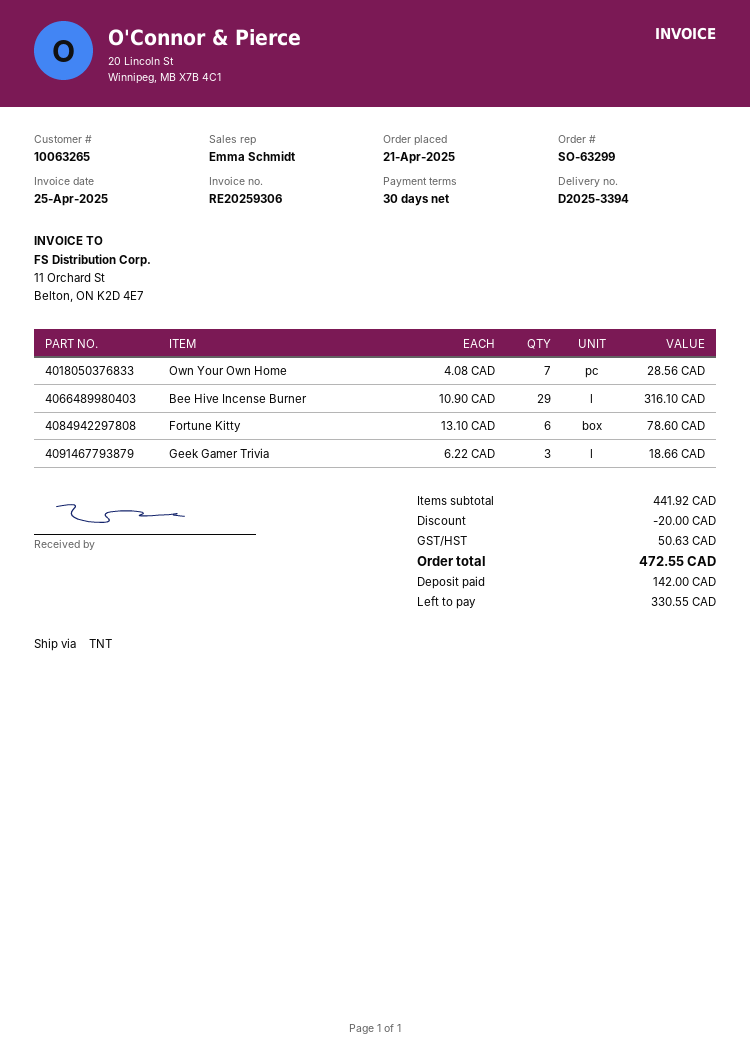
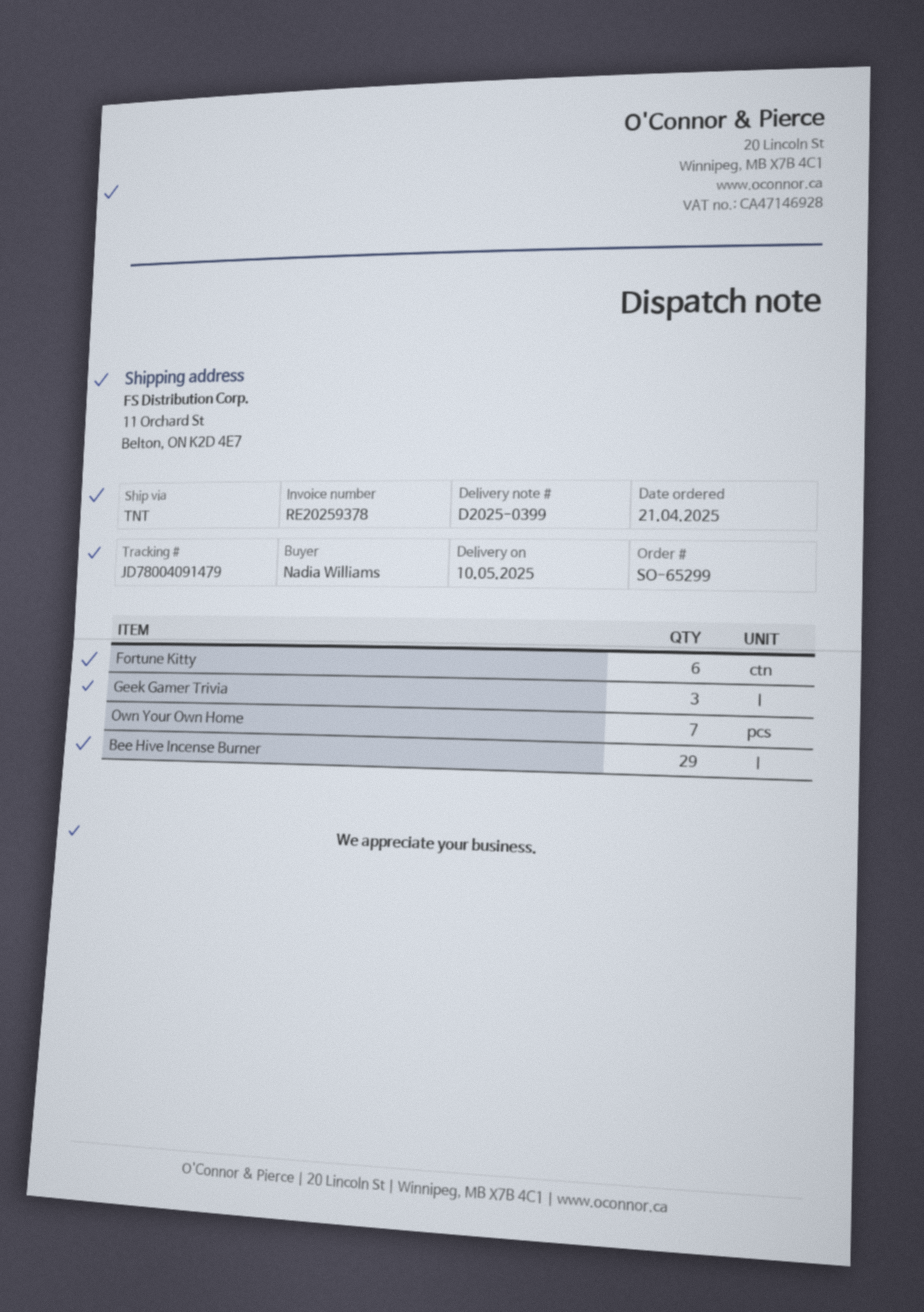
order number: SO-63299 -> SO-65299
delivery note number: D2025-3394 -> D2025-0399
invoice number: RE20259306 -> RE20259378

